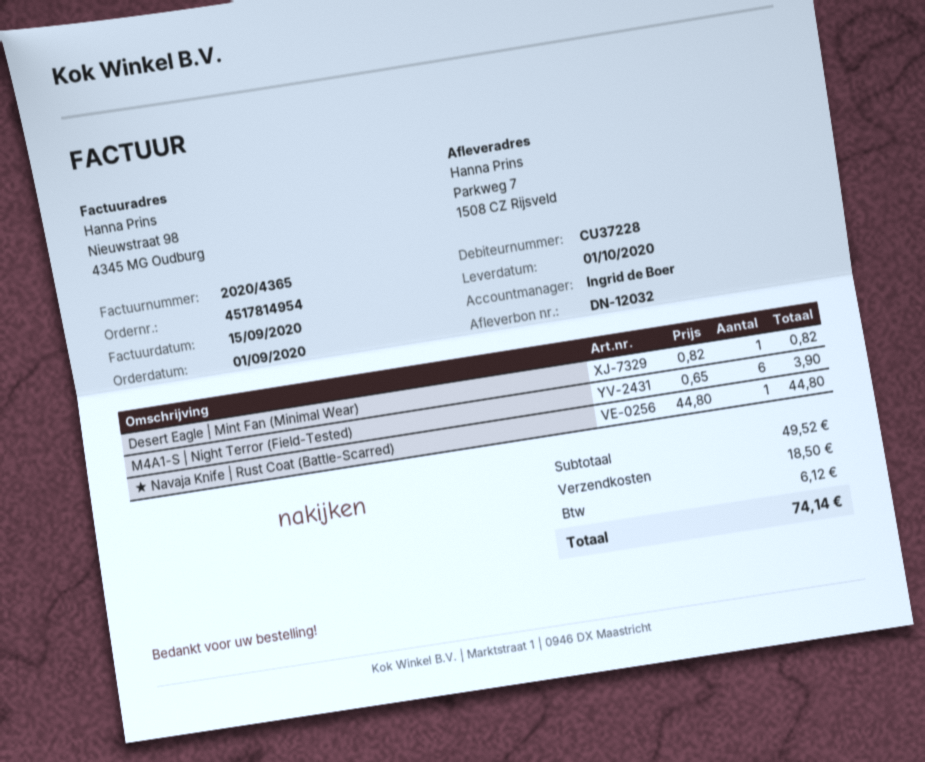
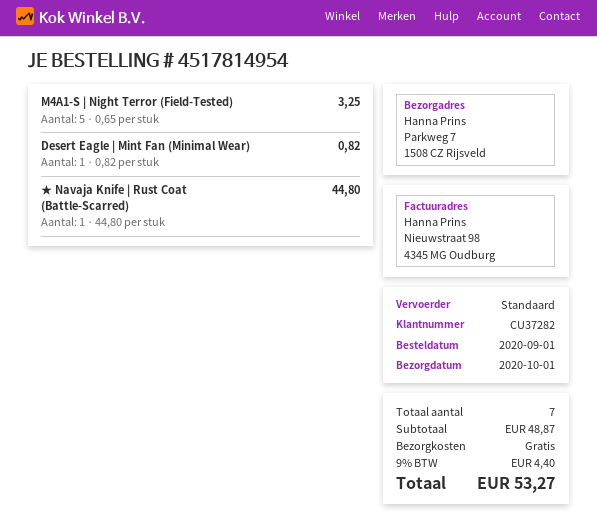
customer number: CU37228 -> CU37282
M4A1-S | Night Terror (Field-Tested): 6 x 0.65 = 3.90 -> 5 x 0.65 = 3.25
subtotal: 49.52 -> 48.87
shipping: 18.50 -> 0.00
tax: 6.12 -> 4.40
total: 74.14 -> 53.27

